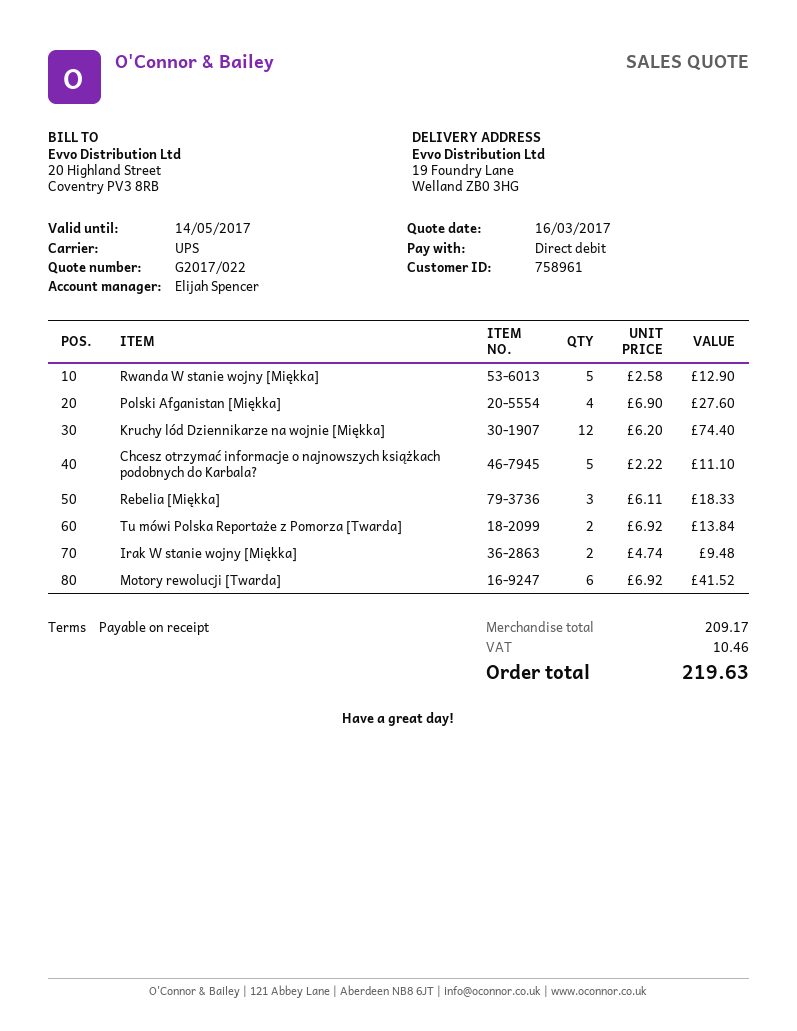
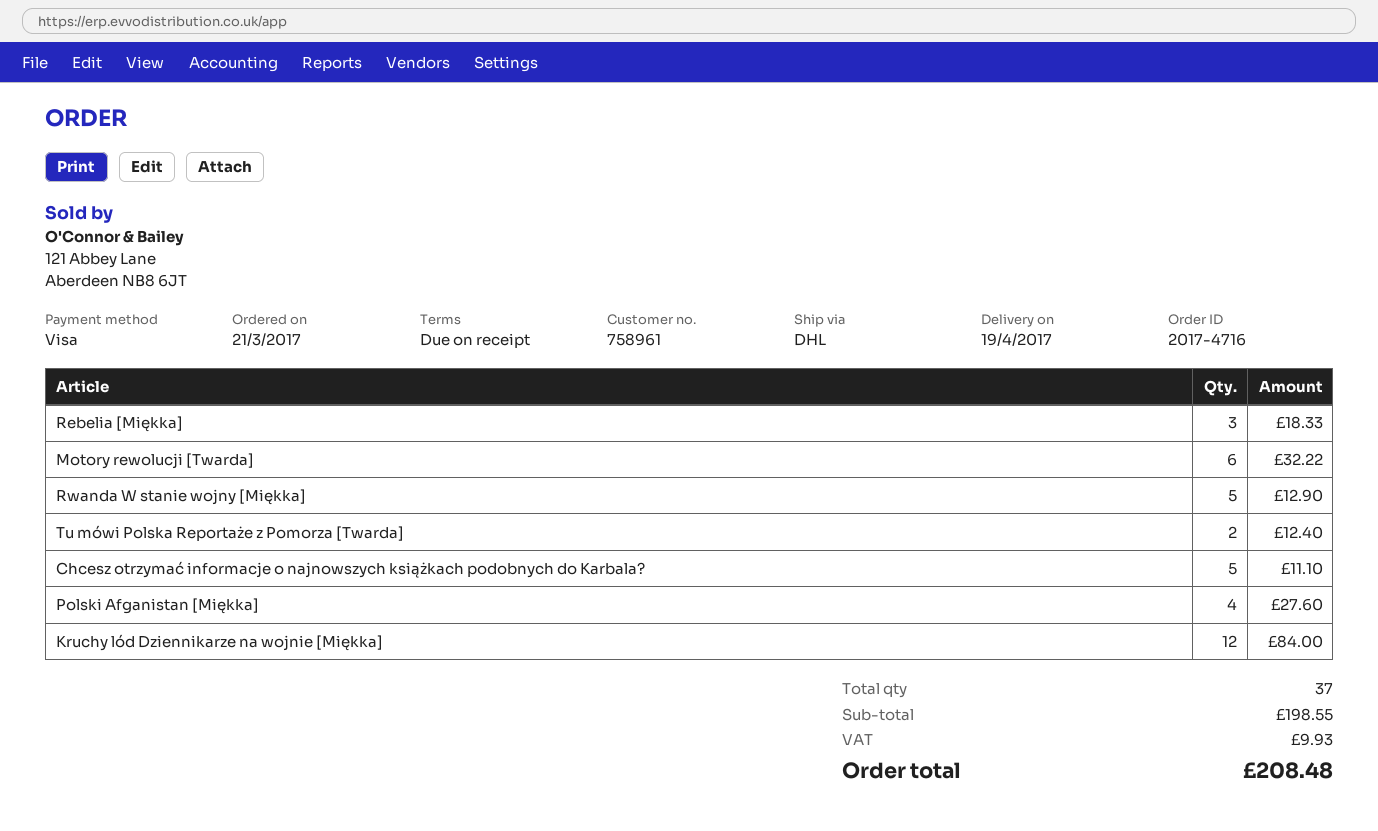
payment method: direct debit -> Visa
shipping method: UPS -> DHL
Kruchy lód Dziennikarze na wojnie [Miękka]: 12 for 74.40 -> 12 for 84.00
Tu mówi Polska Reportaże z Pomorza [Twarda]: 2 for 13.84 -> 2 for 12.40
Irak W stanie wojny [Miękka]: 2 for 9.48 -> none
Motory rewolucji [Twarda]: 6 for 41.52 -> 6 for 32.22
subtotal: 209.17 -> 198.55
tax: 10.46 -> 9.93
total: 219.63 -> 208.48

